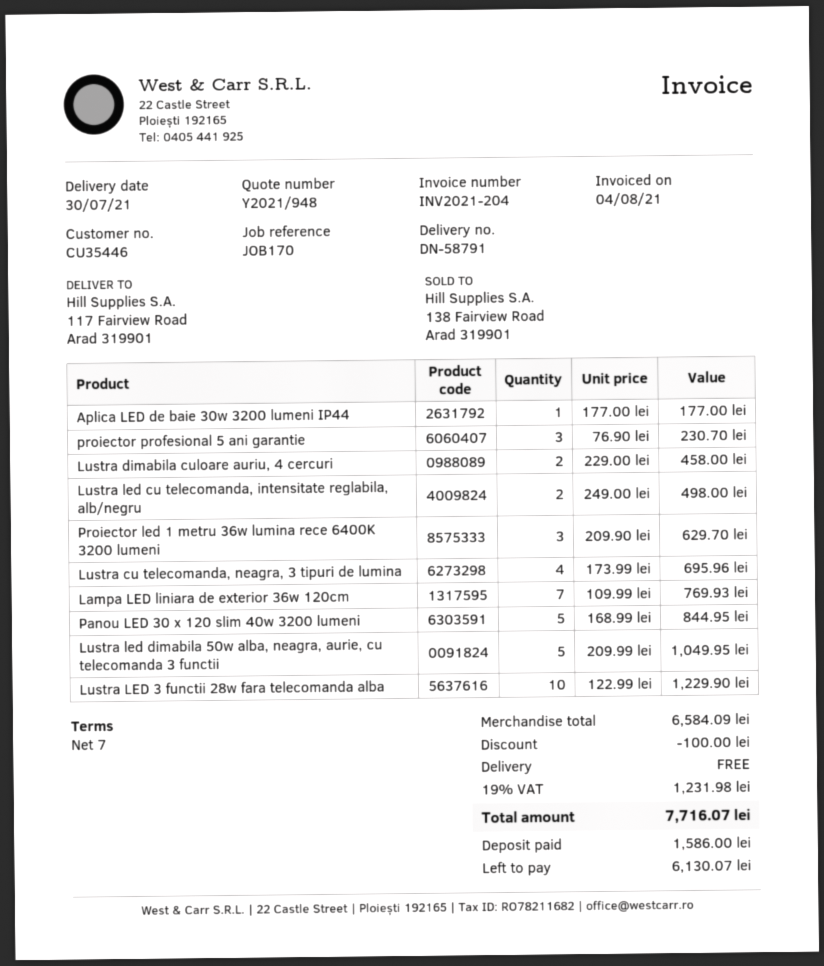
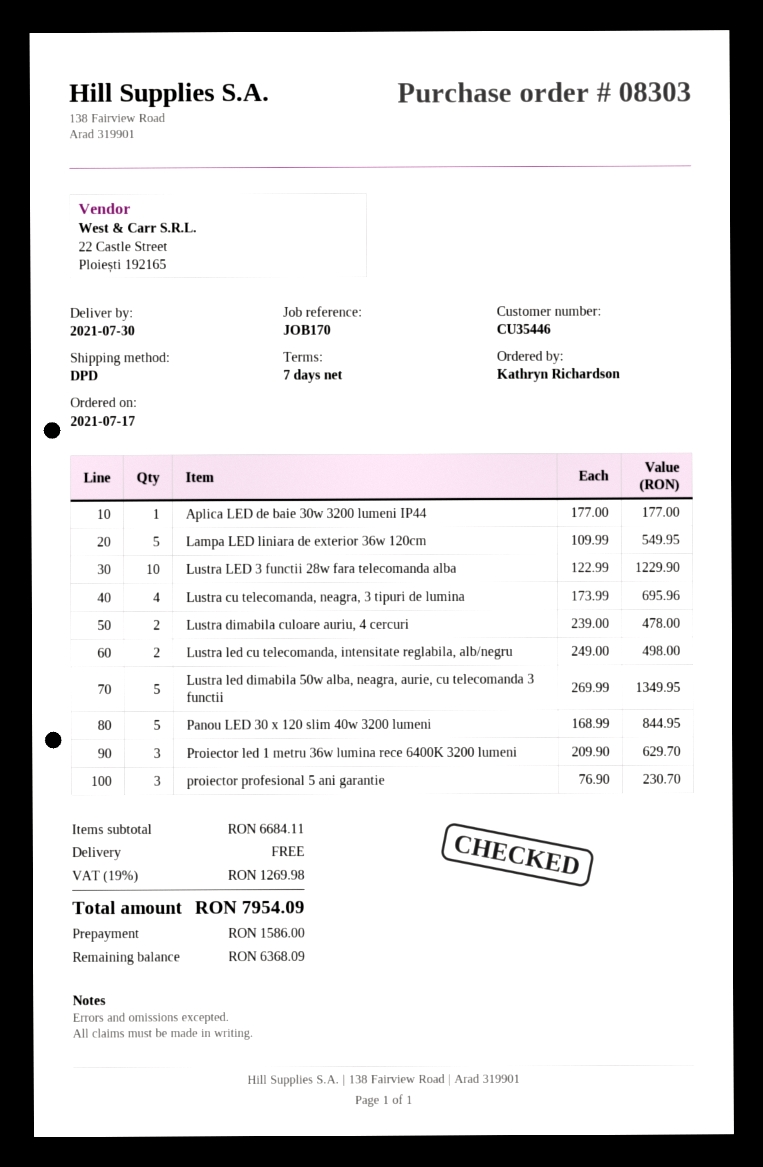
Lustra dimabila culoare auriu, 4 cercuri: 2 x 229.00 = 458.00 -> 2 x 239.00 = 478.00
Lampa LED liniara de exterior 36w 120cm: 7 x 109.99 = 769.93 -> 5 x 109.99 = 549.95
Lustra led dimabila 50w alba, neagra, aurie, cu telecomanda 3 functii: 5 x 209.99 = 1049.95 -> 5 x 269.99 = 1349.95
subtotal: 6584.09 -> 6684.11
discount: 100.00 -> none
tax: 19% = 1231.98 -> 19% = 1269.98
total: 7716.07 -> 7954.09
balance: 6130.07 -> 6368.09

